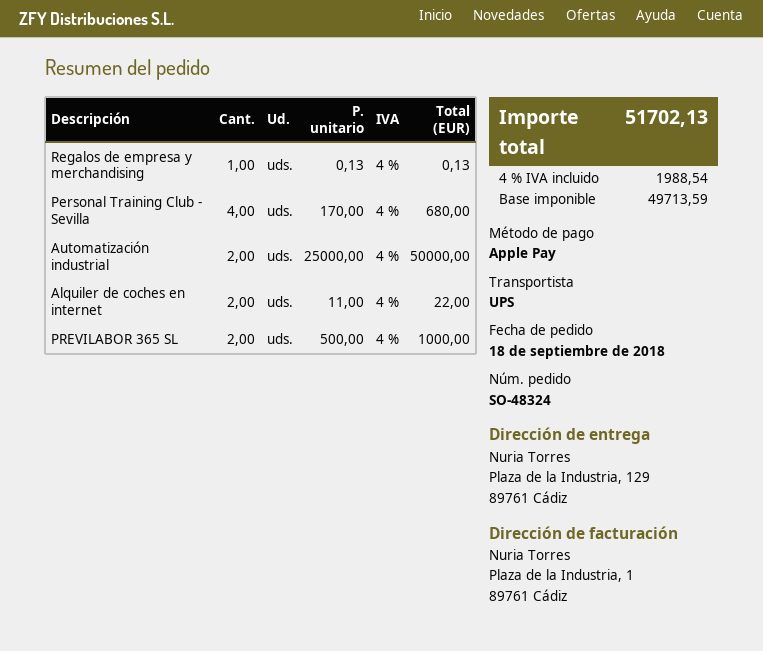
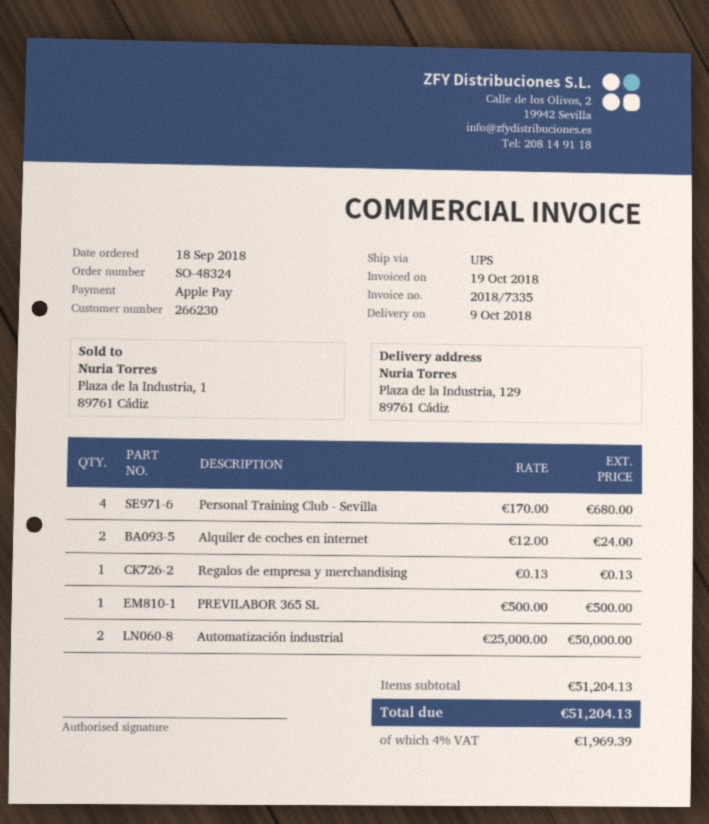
Alquiler de coches en internet: 2 x 11.00 = 22.00 -> 2 x 12.00 = 24.00
PREVILABOR 365 SL: 2 x 500.00 = 1000.00 -> 1 x 500.00 = 500.00
tax: 4% = 1988.54 -> 4% = 1969.39
total: 51702.13 -> 51204.13

